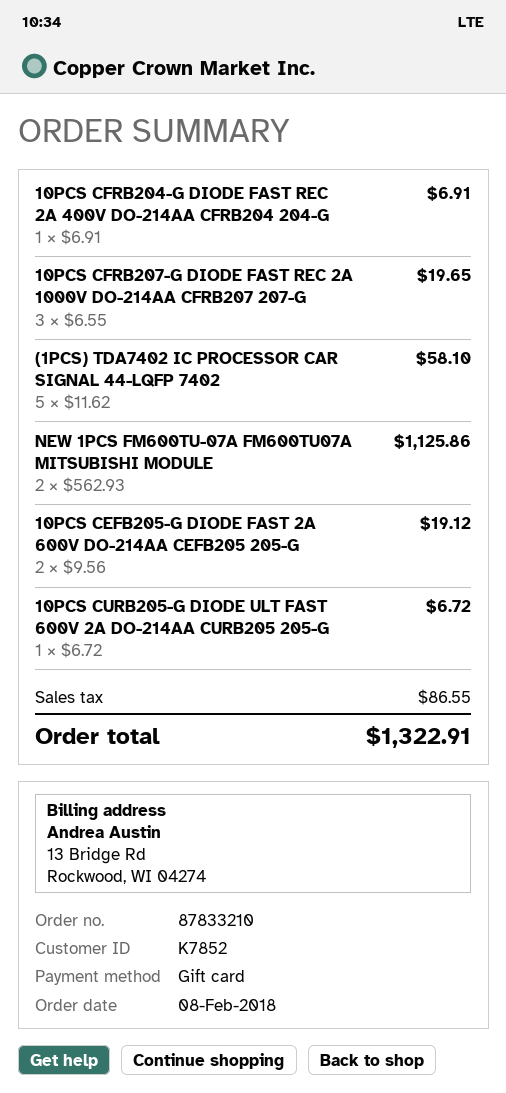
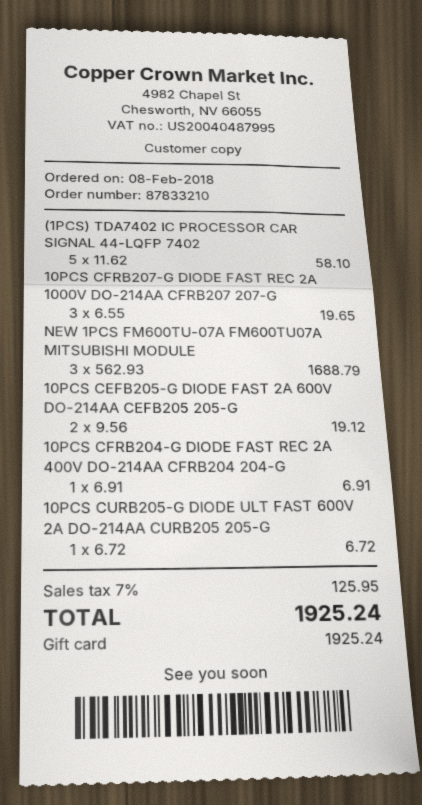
NEW 1PCS FM600TU-07A FM600TU07A MITSUBISHI MODULE: 2 x 562.93 = 1125.86 -> 3 x 562.93 = 1688.79
tax: 86.55 -> 125.95
total: 1322.91 -> 1925.24

